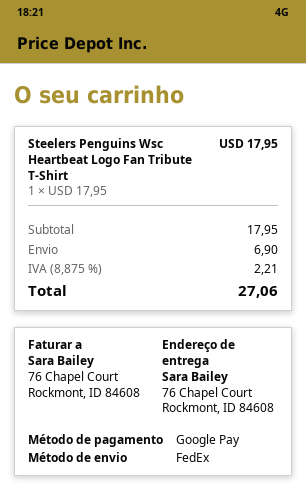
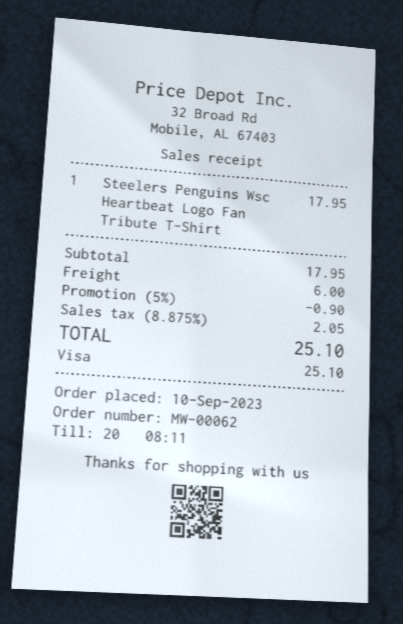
payment method: Google Pay -> Visa
discount: none -> 5% = 0.90
shipping: 6.90 -> 6.00
tax: 8.875% = 2.21 -> 8.875% = 2.05
total: 27.06 -> 25.10

